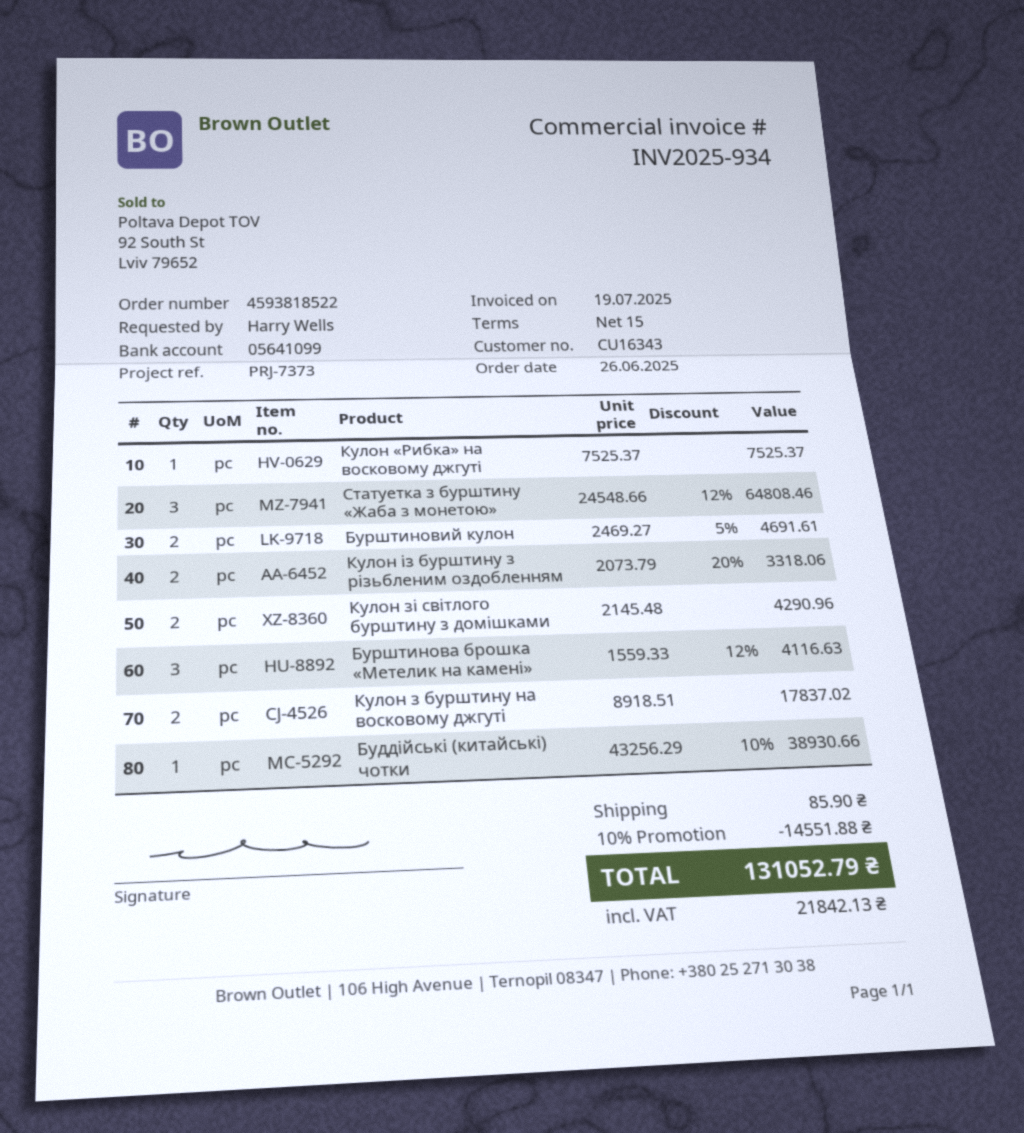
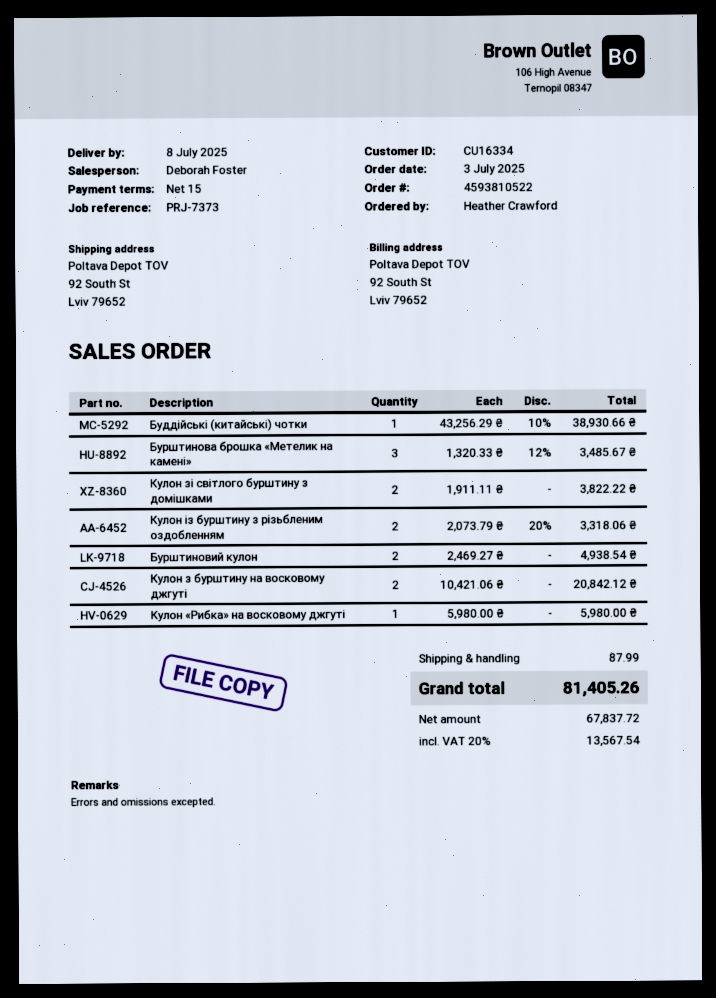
order number: 4593818522 -> 4593810522
order date: 2025-06-26 -> 2025-07-03
customer number: CU16343 -> CU16334
ordered by: Harry Wells -> Heather Crawford
Кулон «Рибка» на восковому джгуті: 1 x 7525.37 = 7525.37 -> 1 x 5980.00 = 5980.00
Статуетка з бурштину «Жаба з монетою»: 3 x 24548.66 - 12% = 64808.46 -> none
Бурштиновий кулон: 2 x 2469.27 - 5% = 4691.61 -> 2 x 2469.27 = 4938.54
Кулон зі світлого бурштину з домішками: 2 x 2145.48 = 4290.96 -> 2 x 1911.11 = 3822.22
Бурштинова брошка «Метелик на камені»: 3 x 1559.33 - 12% = 4116.63 -> 3 x 1320.33 - 12% = 3485.67
Кулон з бурштину на восковому джгуті: 2 x 8918.51 = 17837.02 -> 2 x 10421.06 = 20842.12
discount: 10% = 14551.88 -> none
shipping: 85.90 -> 87.99
tax: 21842.13 -> 13567.54
total: 131052.79 -> 81405.26

